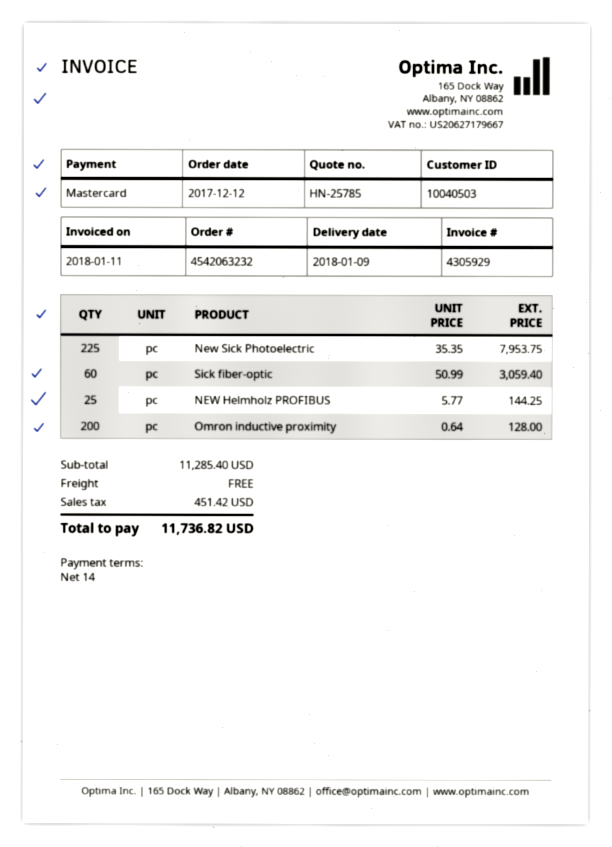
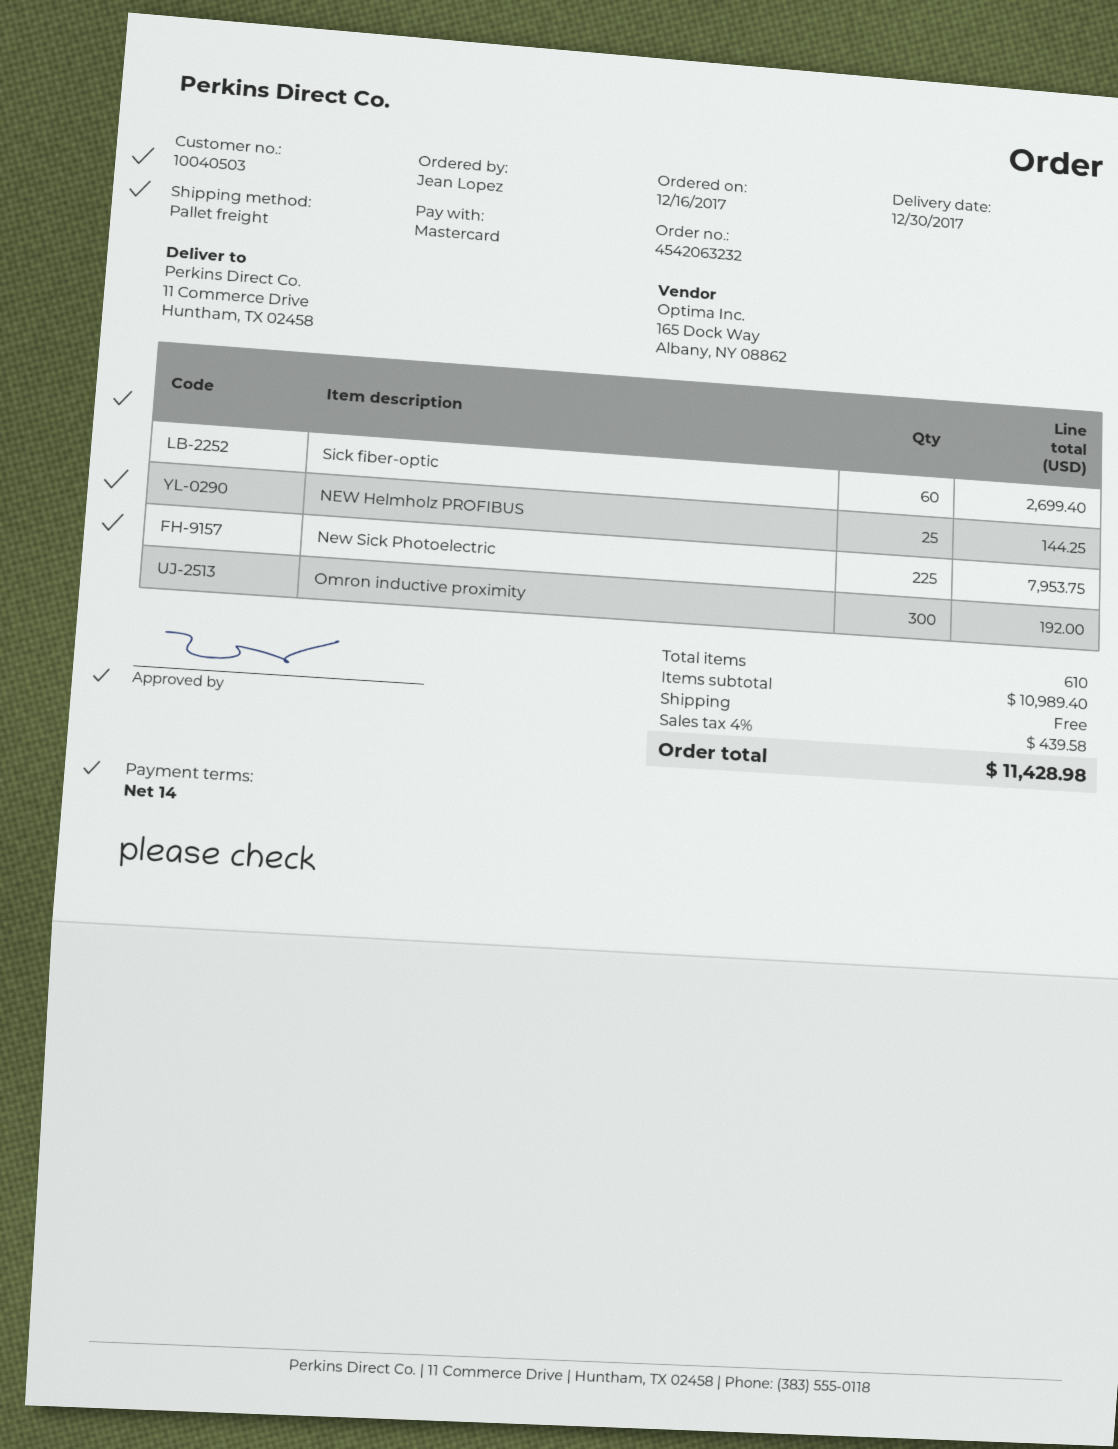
order date: 2017-12-12 -> 2017-12-16
delivery date: 2018-01-09 -> 2017-12-30
Sick fiber-optic: 60 for 3059.40 -> 60 for 2699.40
Omron inductive proximity: 200 for 128.00 -> 300 for 192.00
subtotal: 11285.40 -> 10989.40
tax: 451.42 -> 439.58
total: 11736.82 -> 11428.98

